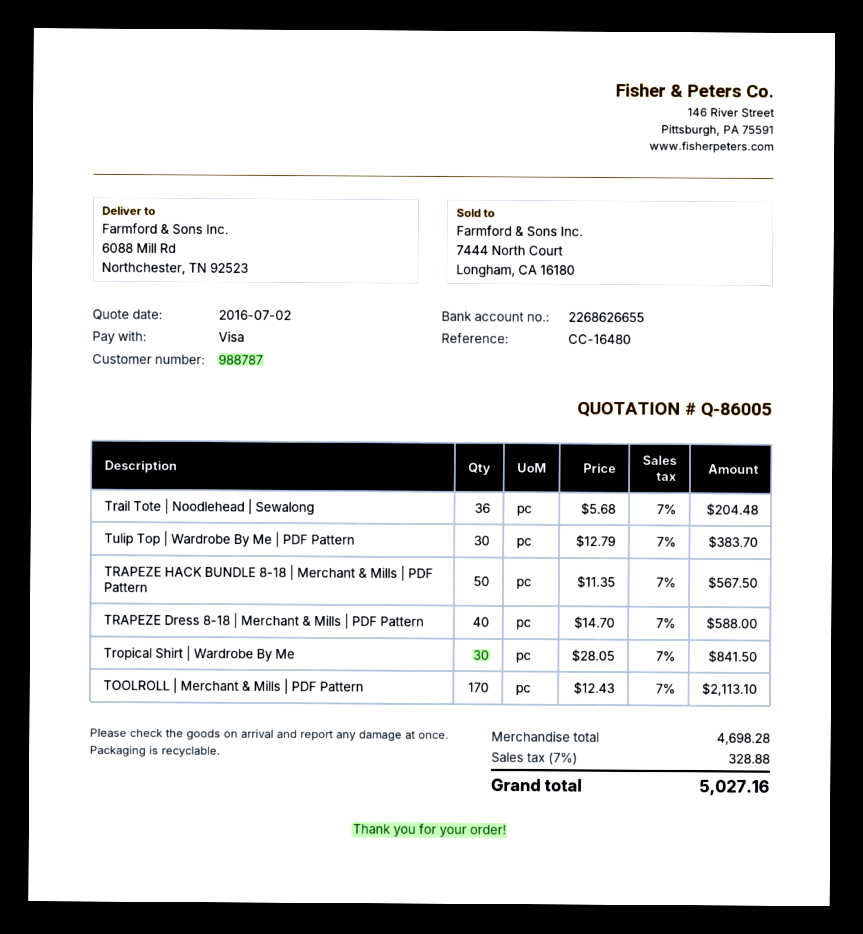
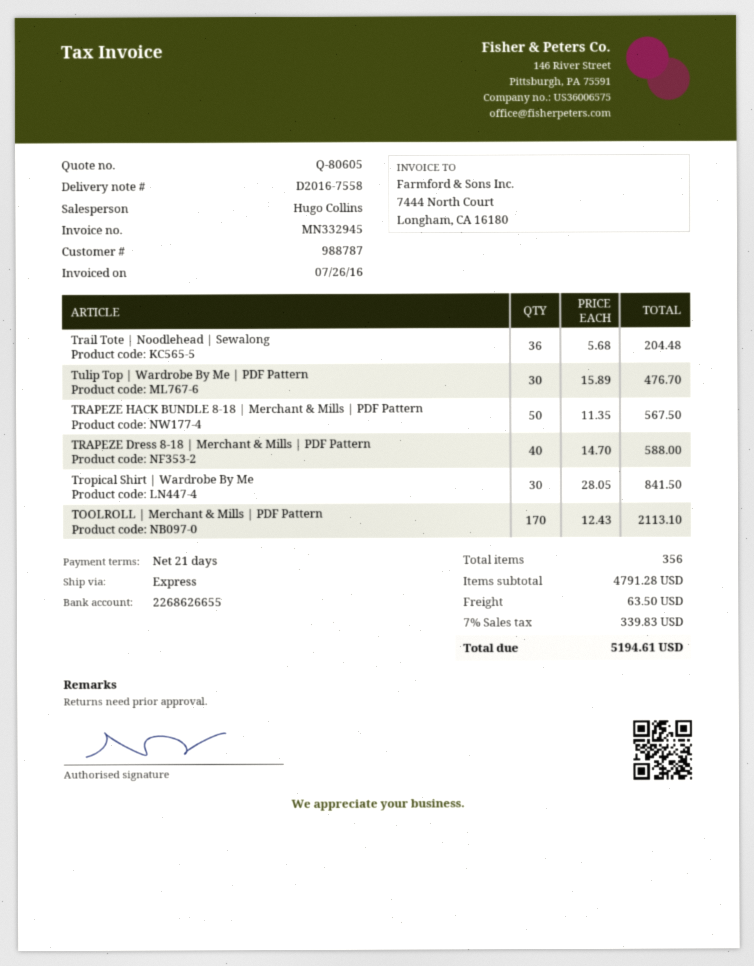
quote number: Q-86005 -> Q-80605
Tulip Top | Wardrobe By Me | PDF Pattern: 30 x 12.79 = 383.70 -> 30 x 15.89 = 476.70
subtotal: 4698.28 -> 4791.28
shipping: none -> 63.50
tax: 7% = 328.88 -> 7% = 339.83
total: 5027.16 -> 5194.61

